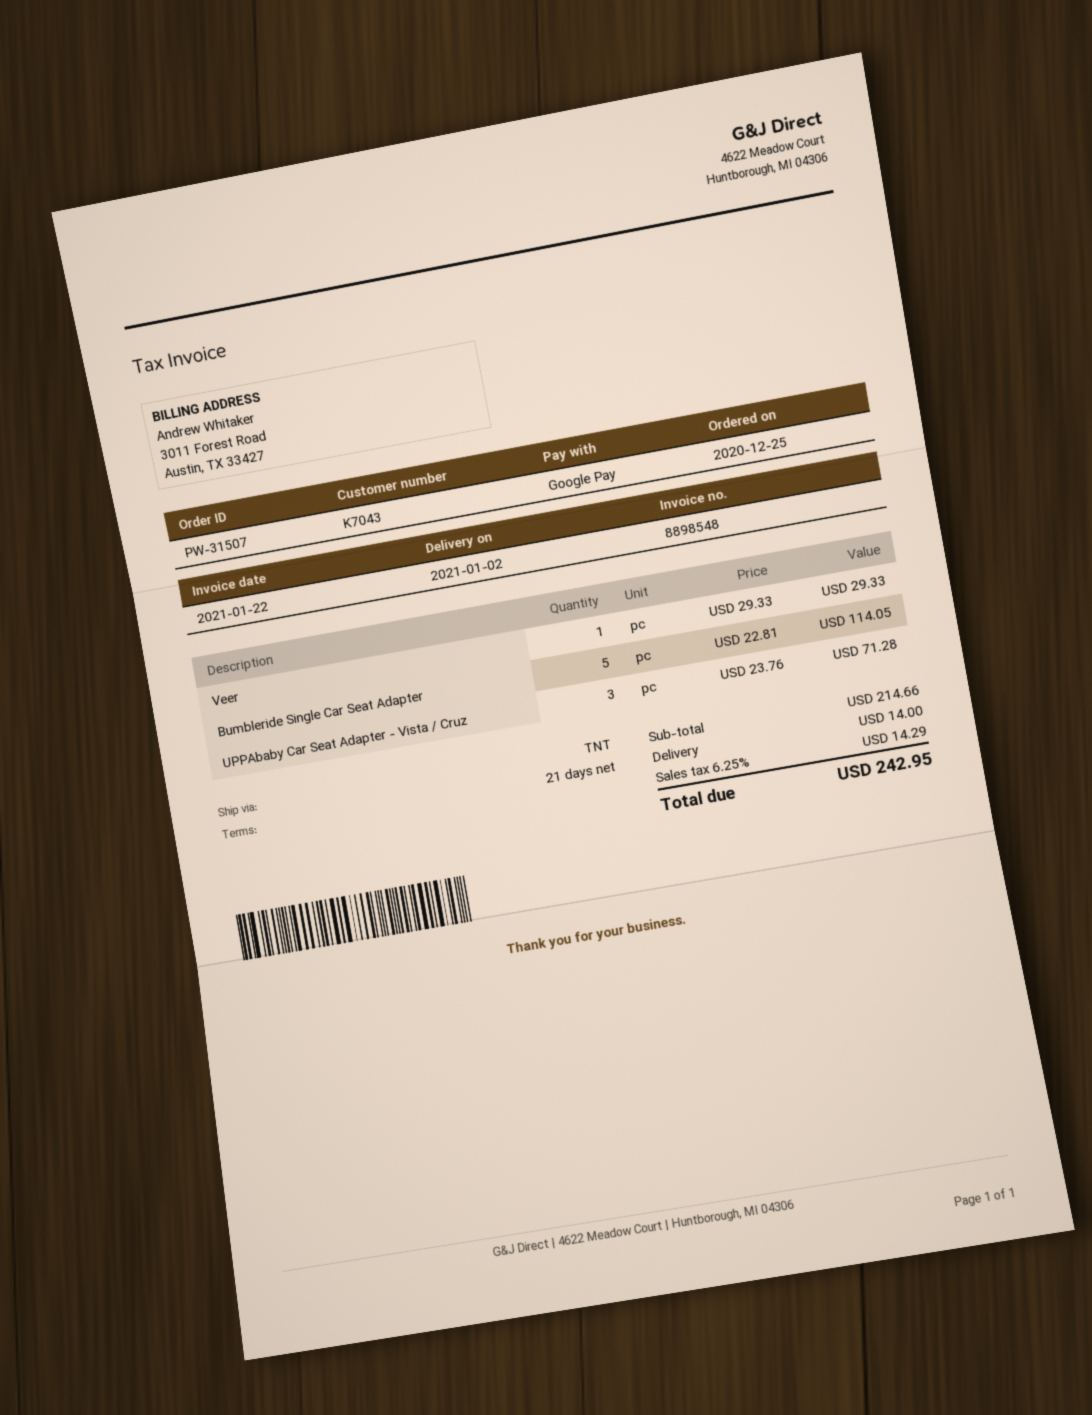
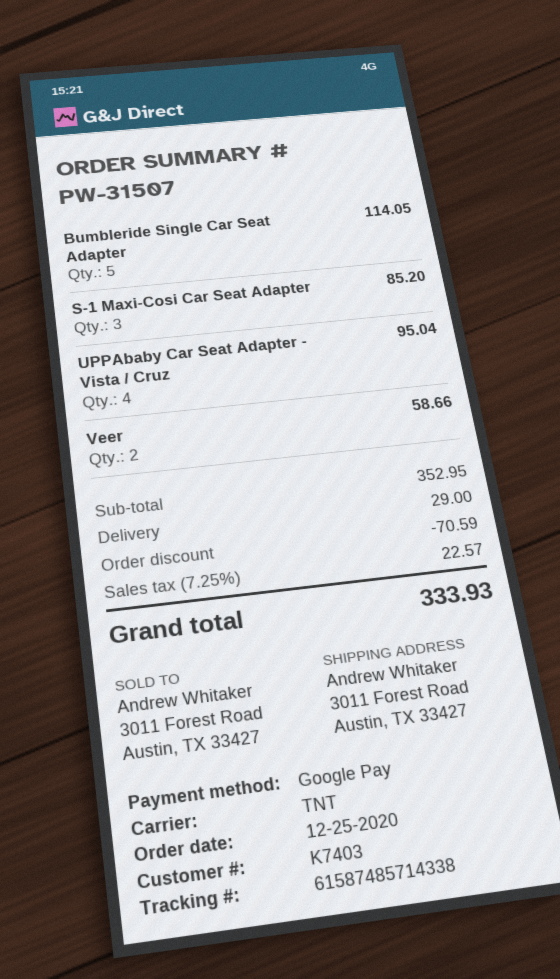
customer number: K7043 -> K7403
Veer: 1 for 29.33 -> 2 for 58.66
UPPAbaby Car Seat Adapter - Vista / Cruz: 3 for 71.28 -> 4 for 95.04
S-1 Maxi-Cosi Car Seat Adapter: none -> 3 for 85.20
subtotal: 214.66 -> 352.95
discount: none -> 70.59
shipping: 14.00 -> 29.00
tax: 6.25% = 14.29 -> 7.25% = 22.57
total: 242.95 -> 333.93

